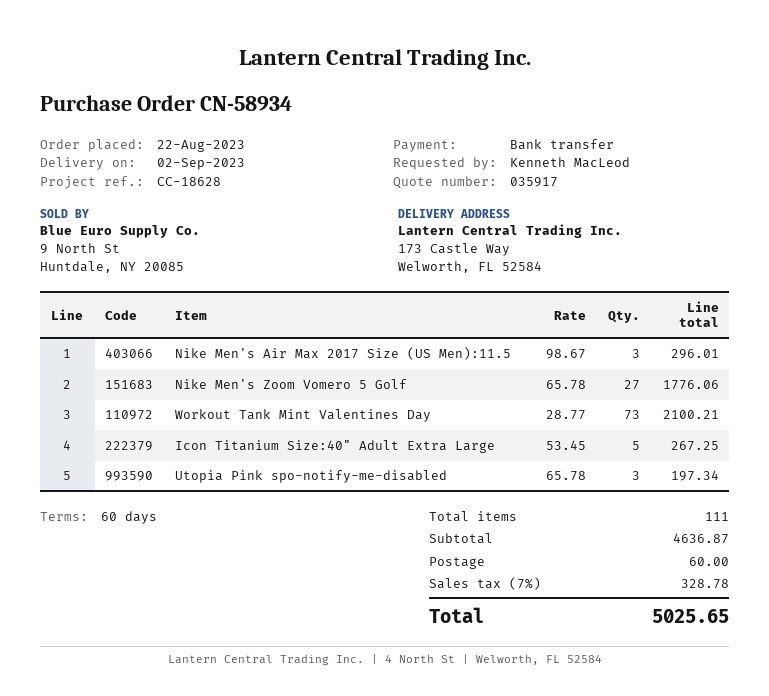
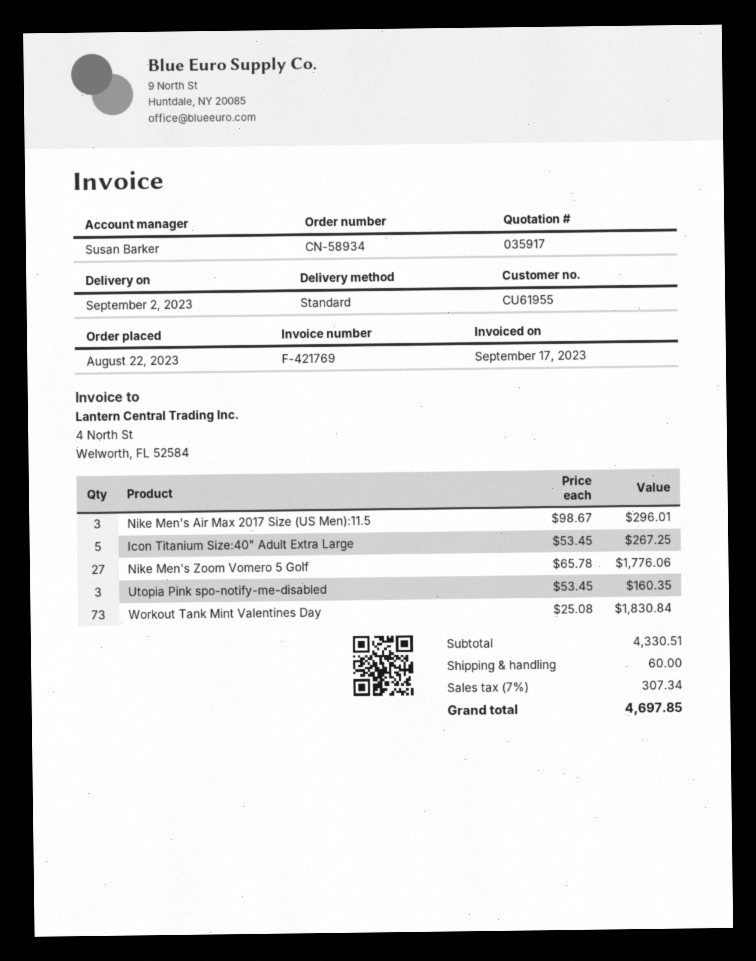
Workout Tank Mint Valentines Day: 73 x 28.77 = 2100.21 -> 73 x 25.08 = 1830.84
Utopia Pink spo-notify-me-disabled: 3 x 65.78 = 197.34 -> 3 x 53.45 = 160.35
subtotal: 4636.87 -> 4330.51
tax: 7% = 328.78 -> 7% = 307.34
total: 5025.65 -> 4697.85

